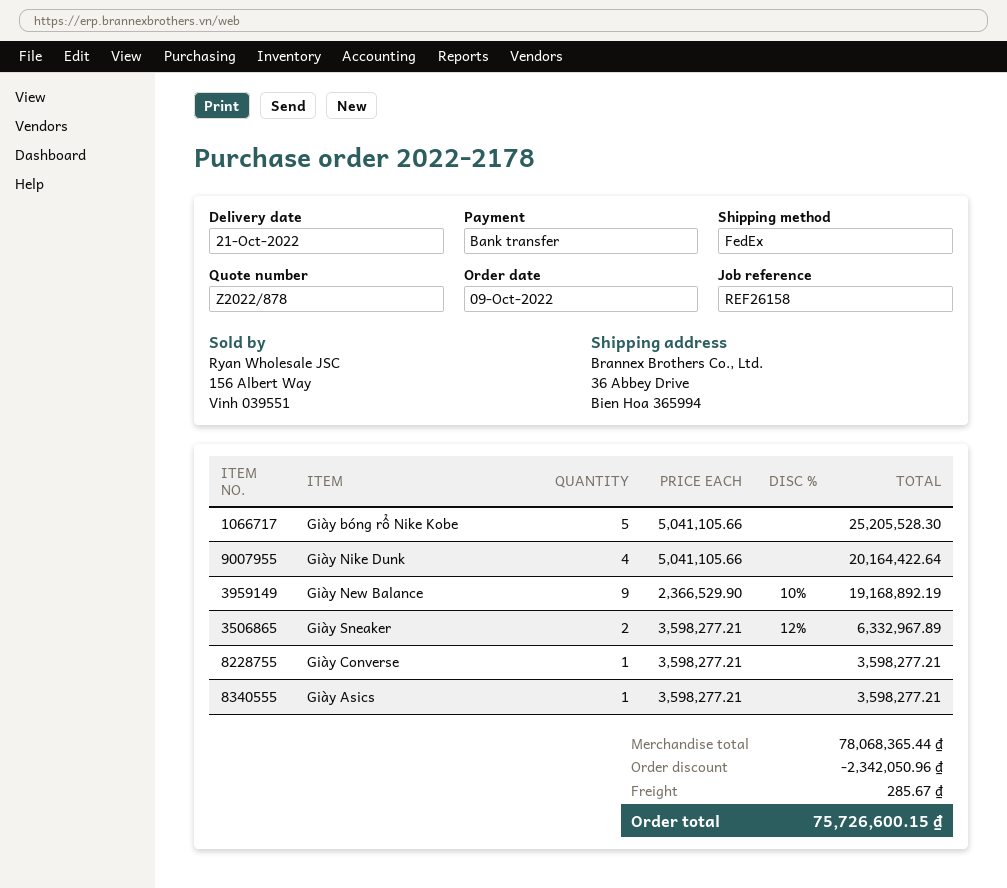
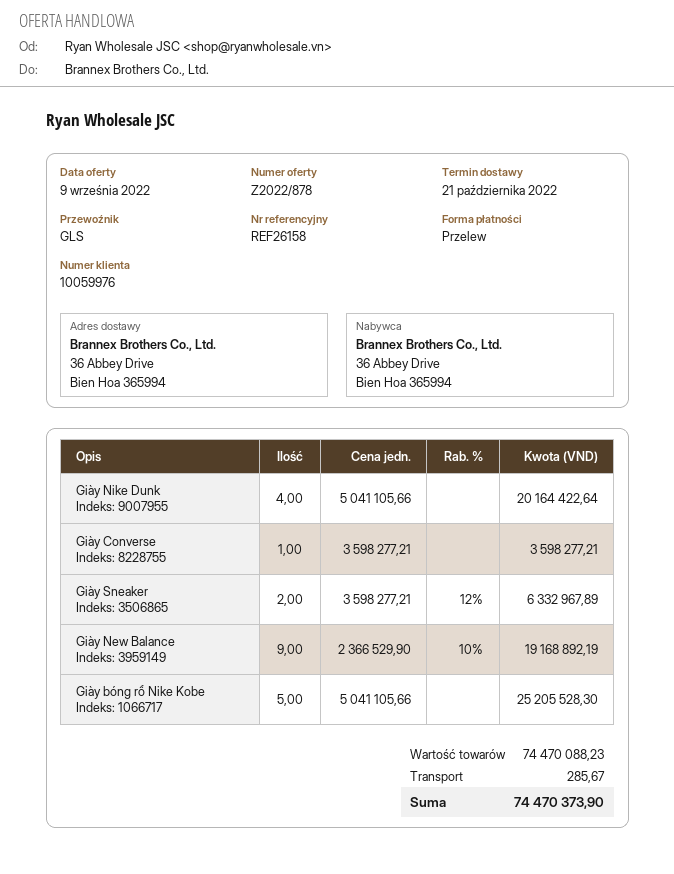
shipping method: FedEx -> GLS
Giày Asics: 1 x 3598277.21 = 3598277.21 -> none
subtotal: 78068365.44 -> 74470088.23
discount: 2342050.96 -> none
total: 75726600.15 -> 74470373.90

